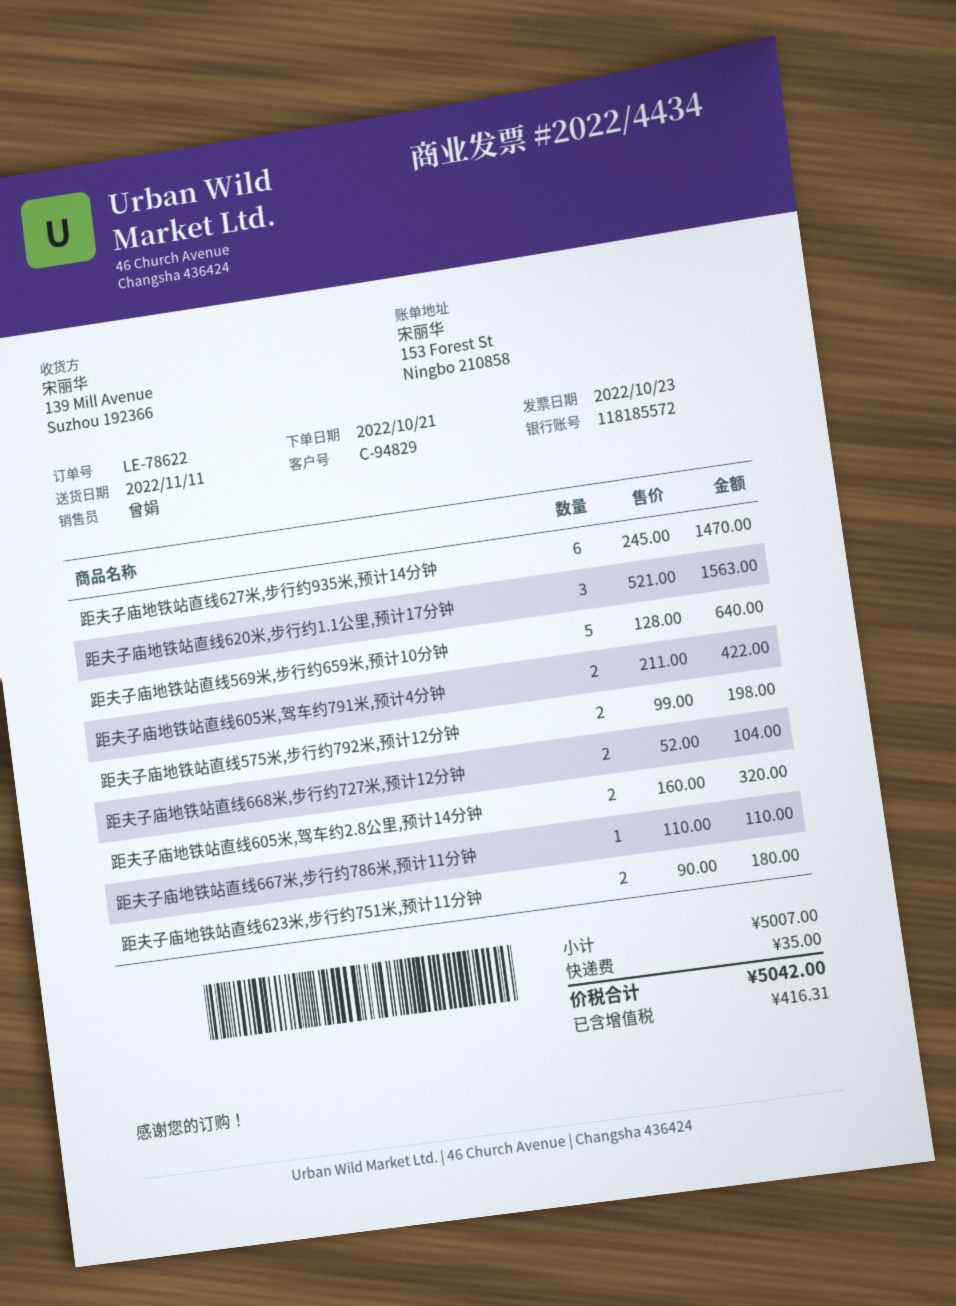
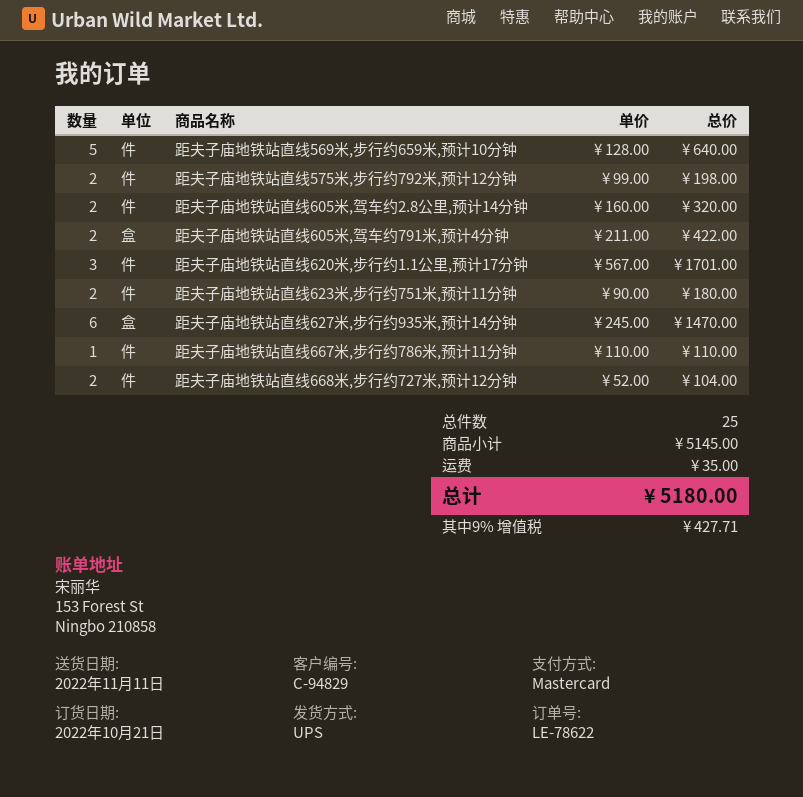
距夫子庙地铁站直线620米,步行约1.1公里,预计17分钟: 3 x 521.00 = 1563.00 -> 3 x 567.00 = 1701.00
subtotal: 5007.00 -> 5145.00
tax: 416.31 -> 427.71
total: 5042.00 -> 5180.00

